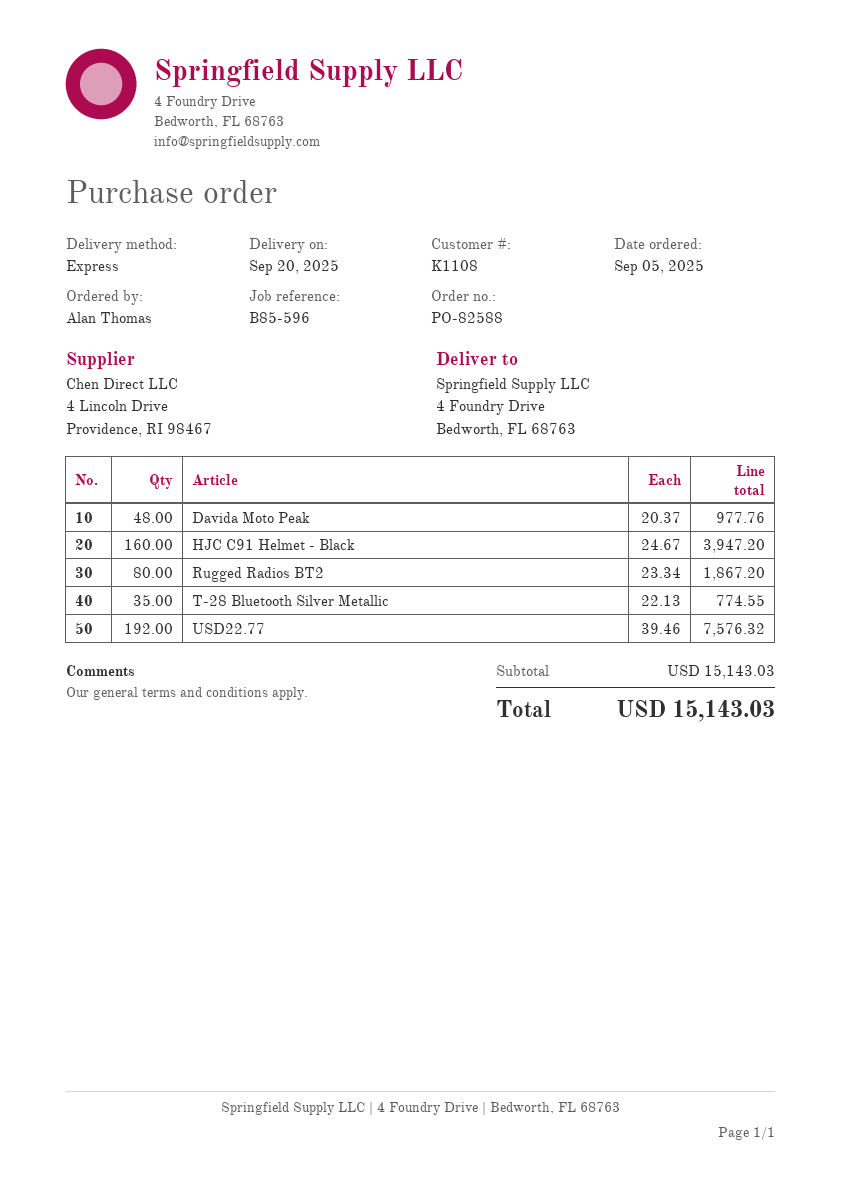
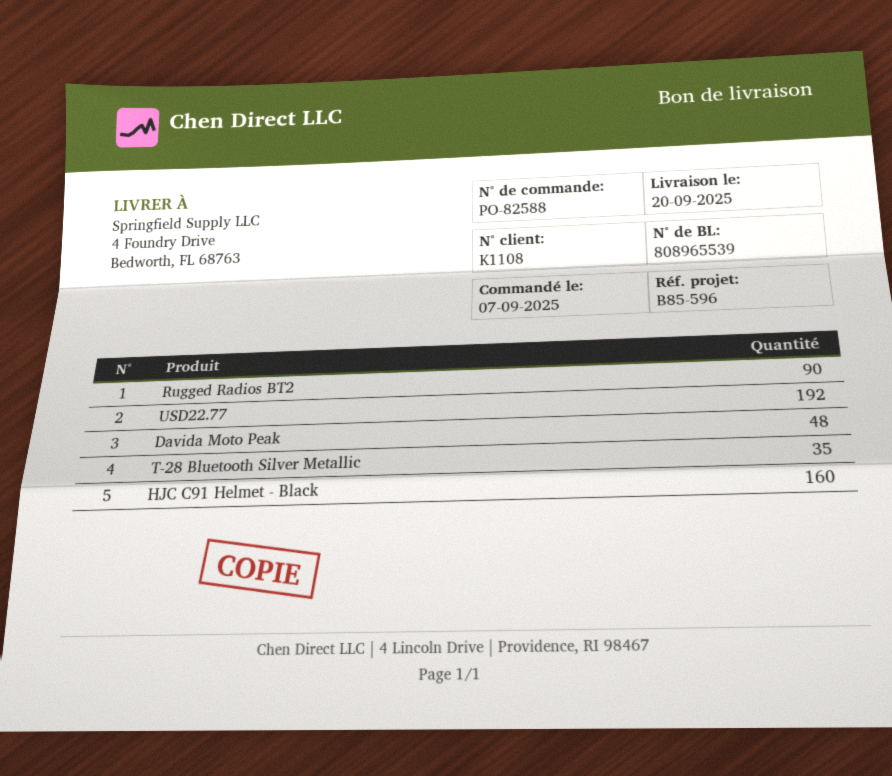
order date: 2025-09-05 -> 2025-09-07
Rugged Radios BT2: 80 -> 90

